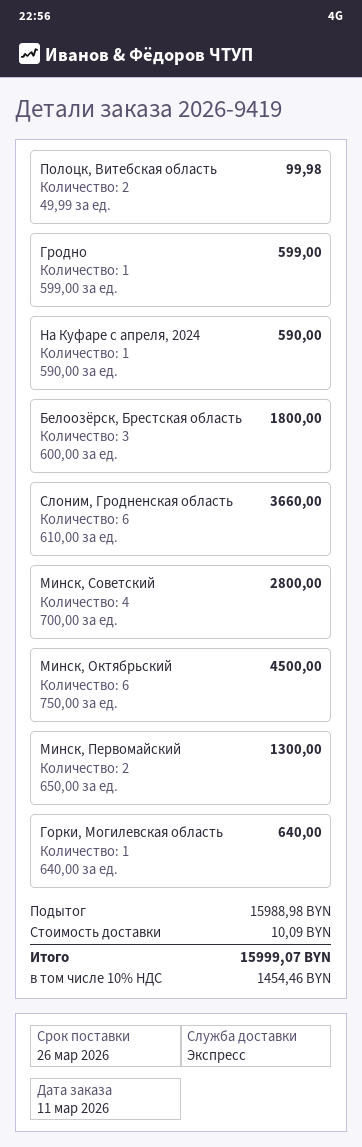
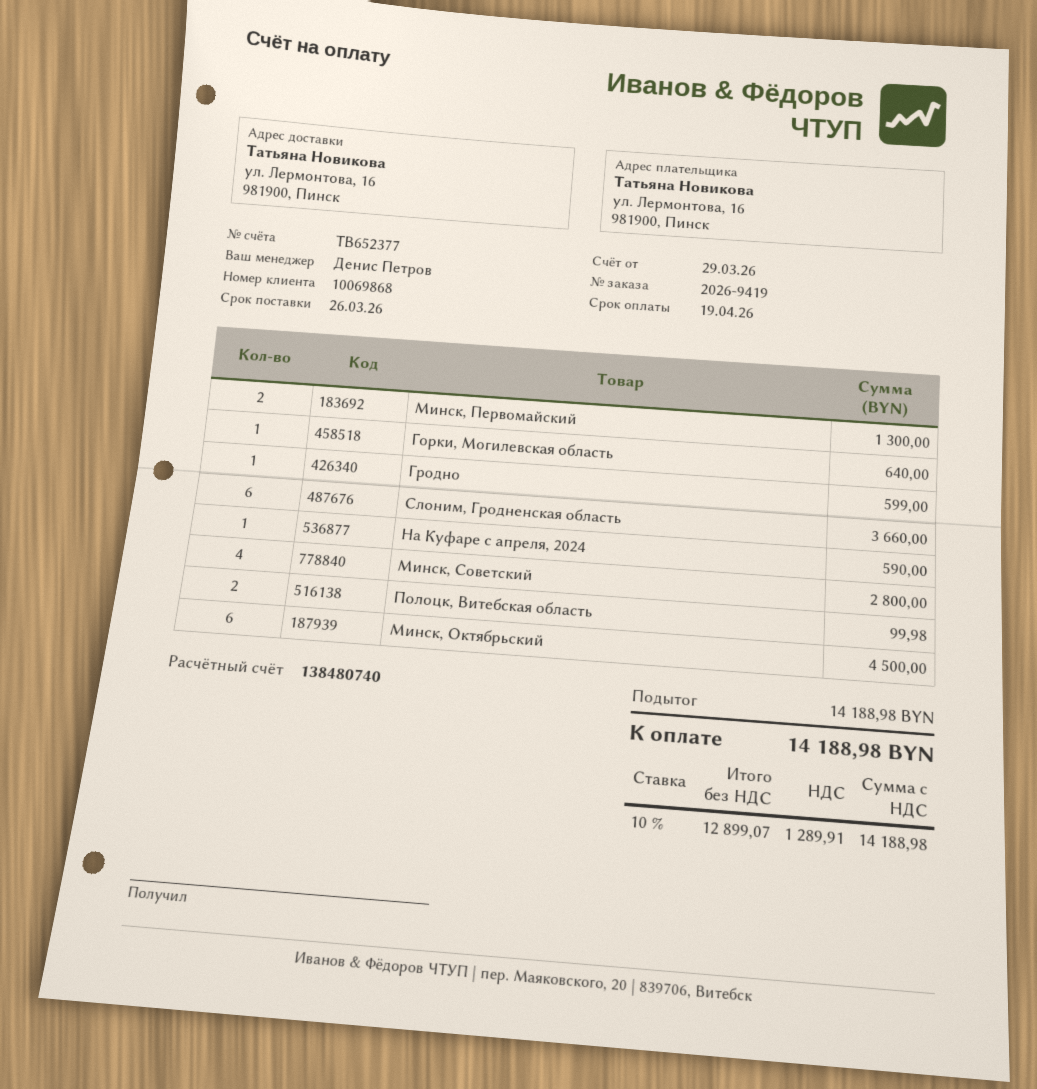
Белоозёрск, Брестская область: 3 for 1800.00 -> none
subtotal: 15988.98 -> 14188.98
shipping: 10.09 -> none
tax: 10% = 1454.46 -> 10% = 1289.91
total: 15999.07 -> 14188.98

